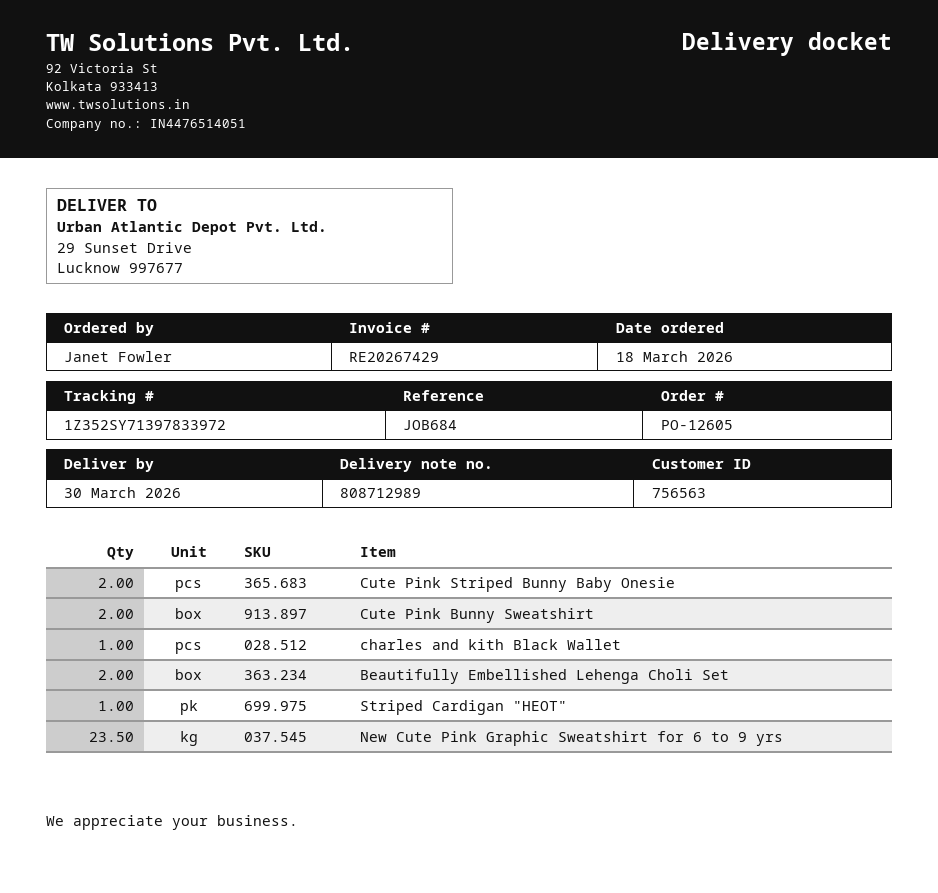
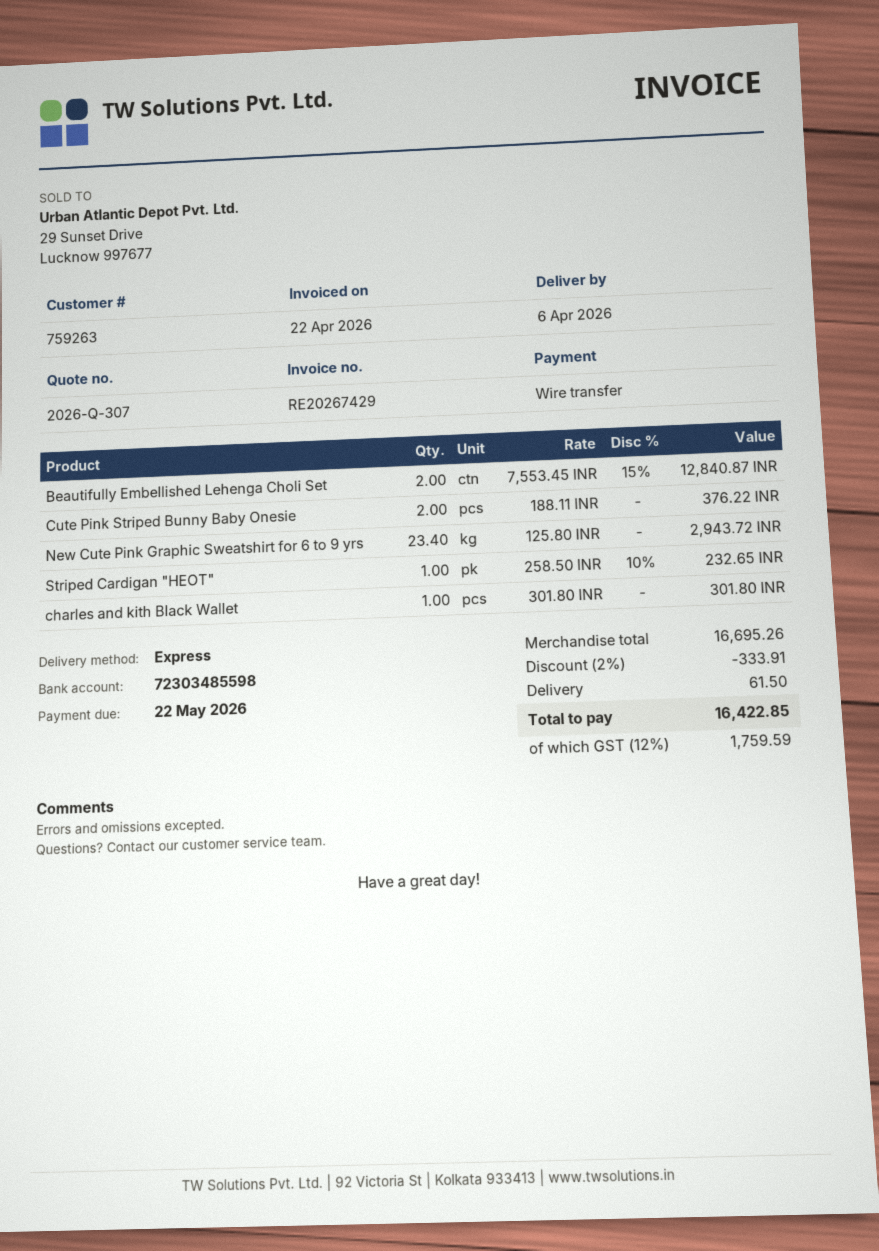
delivery date: 2026-03-30 -> 2026-04-06
customer number: 756563 -> 759263
Cute Pink Bunny Sweatshirt: 2 -> none
New Cute Pink Graphic Sweatshirt for 6 to 9 yrs: 23.5 -> 23.4

